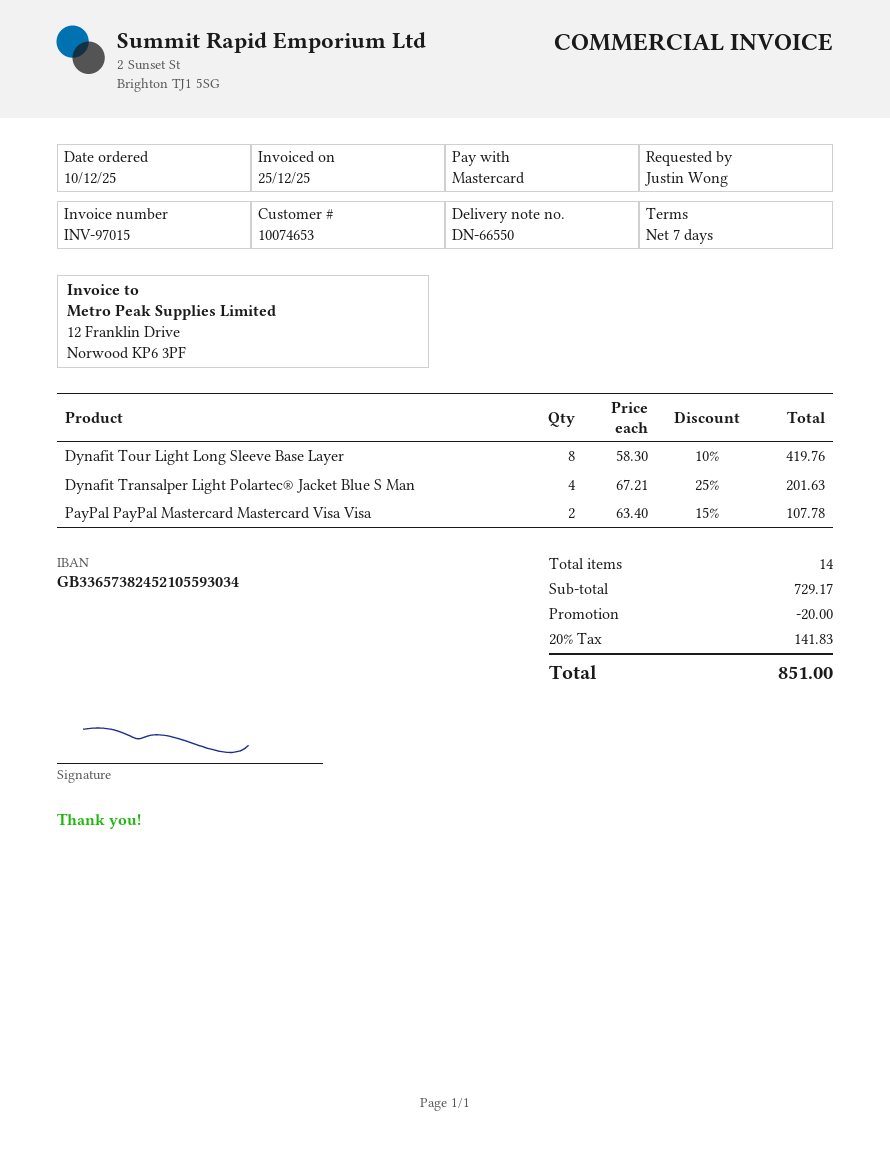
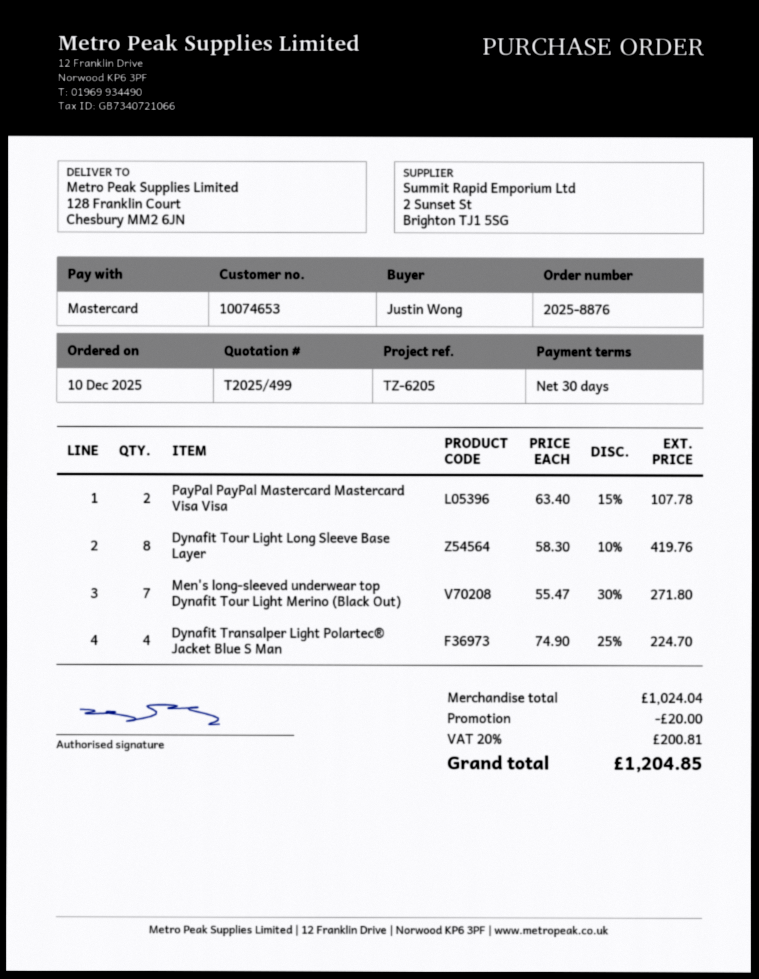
payment terms: 7 days -> 30 days
Dynafit Transalper Light Polartec® Jacket Blue S Man: 4 x 67.21 - 25% = 201.63 -> 4 x 74.90 - 25% = 224.70
Men's long-sleeved underwear top Dynafit Tour Light Merino (Black Out): none -> 7 x 55.47 - 30% = 271.80
subtotal: 729.17 -> 1024.04
tax: 20% = 141.83 -> 20% = 200.81
total: 851.00 -> 1204.85

